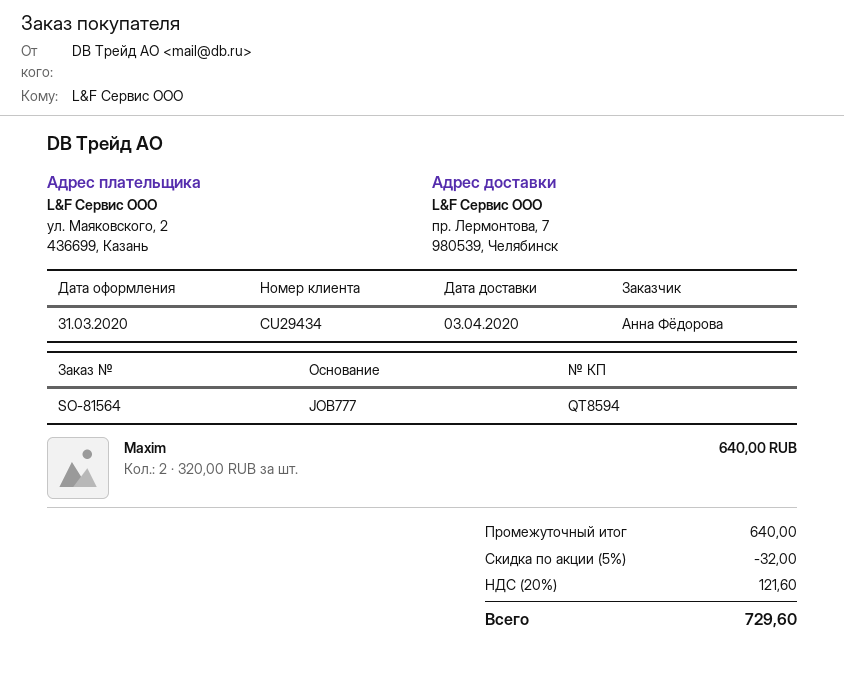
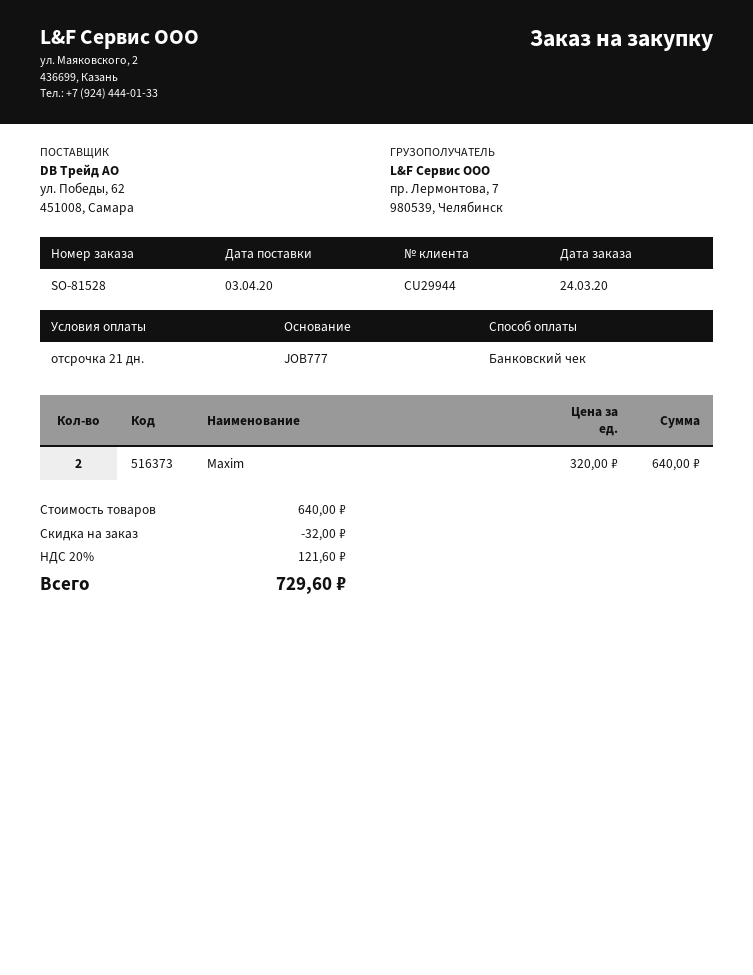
order number: SO-81564 -> SO-81528
order date: 2020-03-31 -> 2020-03-24
customer number: CU29434 -> CU29944

